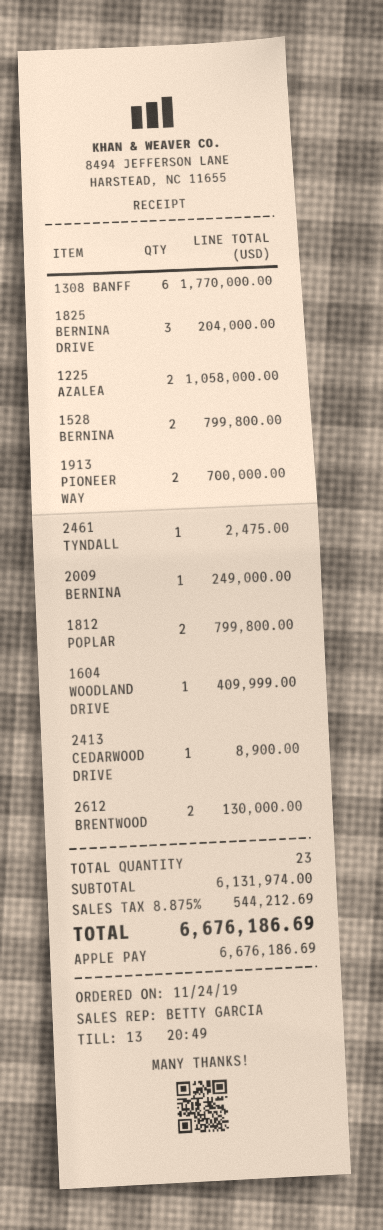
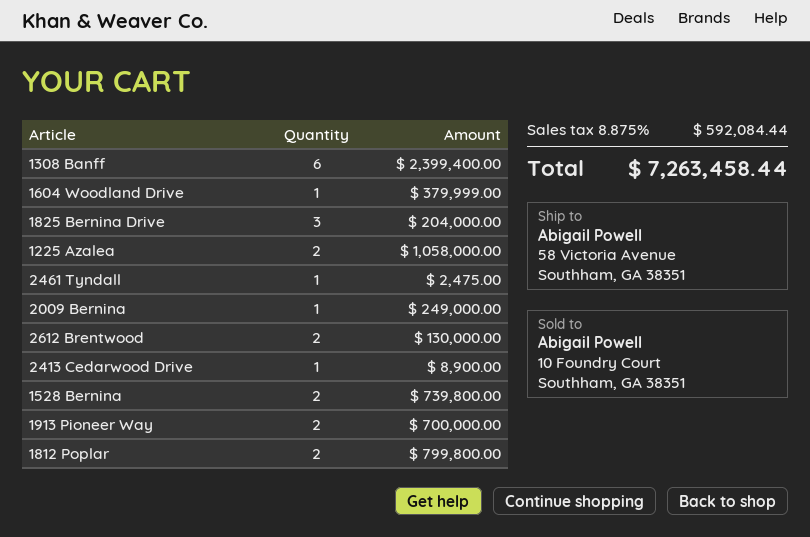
1308 BANFF: 6 for 1770000.00 -> 6 for 2399400.00
1528 BERNINA: 2 for 799800.00 -> 2 for 739800.00
1604 WOODLAND DRIVE: 1 for 409999.00 -> 1 for 379999.00
tax: 8.875% = 544212.69 -> 8.875% = 592084.44
total: 6676186.69 -> 7263458.44

